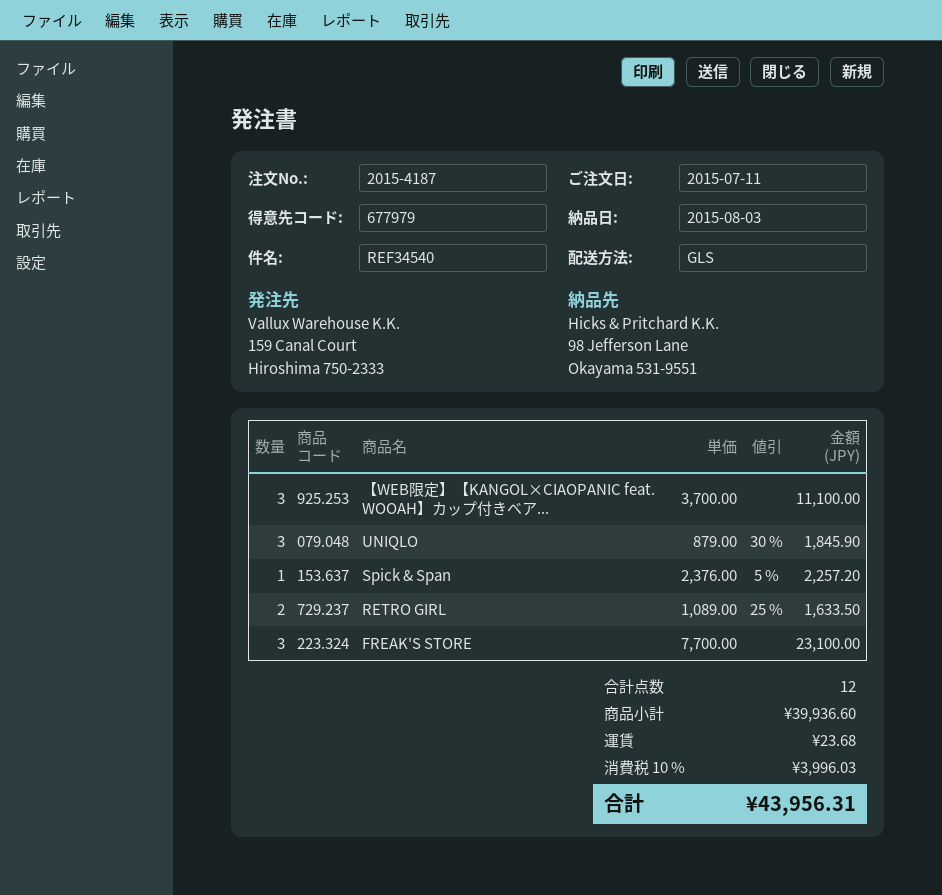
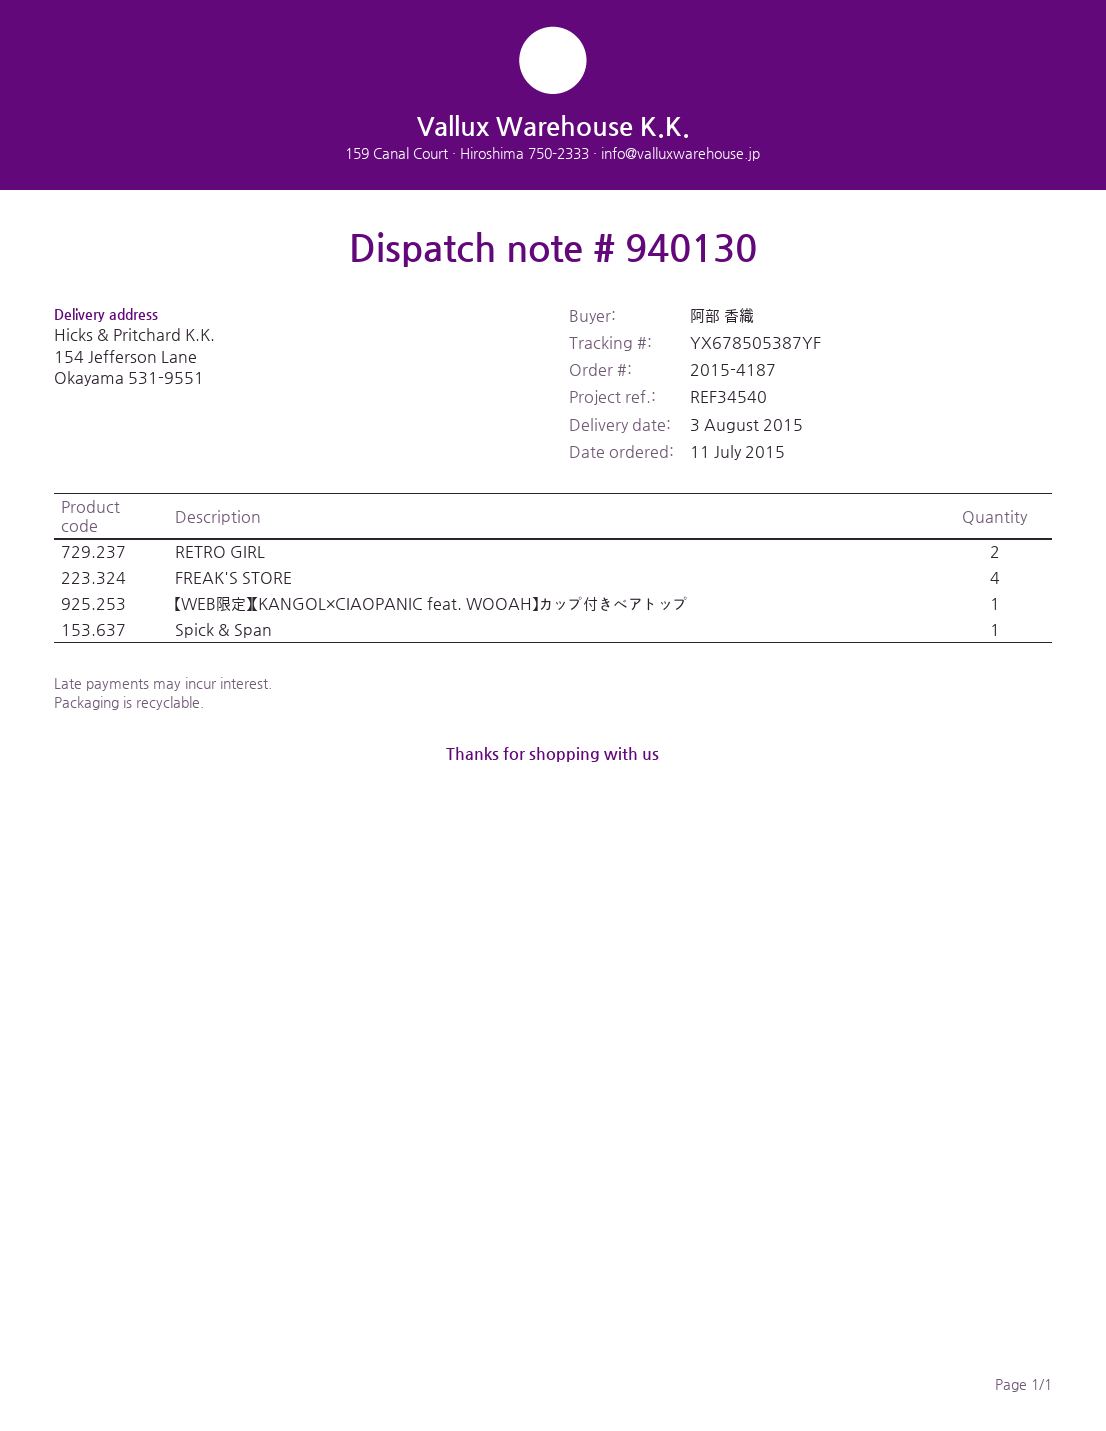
ship to: 98 Jefferson Lane, Okayama 531-9551 -> 154 Jefferson Lane, Okayama 531-9551
【WEB限定】【KANGOL×CIAOPANIC feat. WOOAH】カップ付きベア...: 3 -> 1
UNIQLO: 3 -> none
FREAK'S STORE: 3 -> 4

